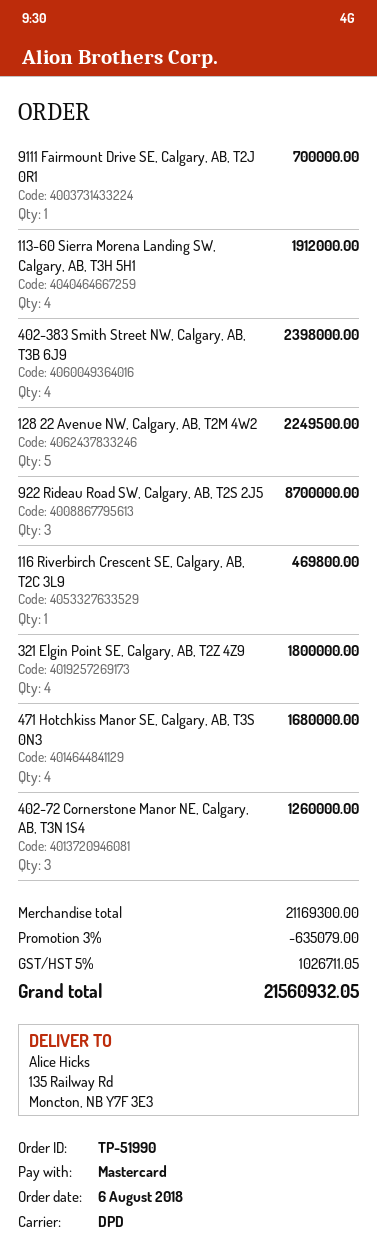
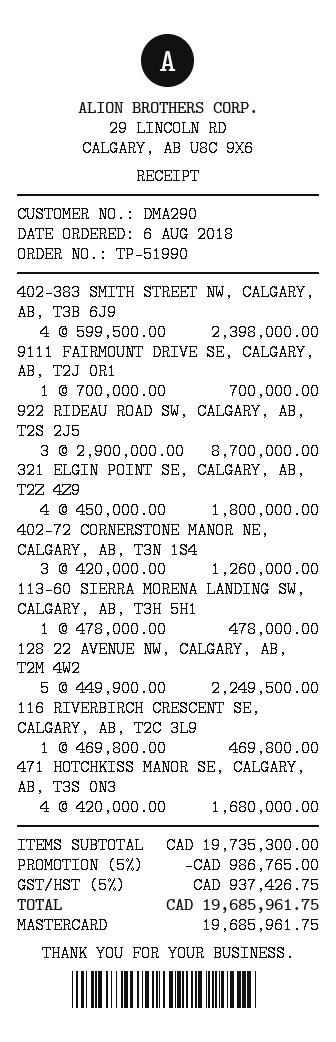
113-60 Sierra Morena Landing SW, Calgary, AB, T3H 5H1: 4 for 1912000.00 -> 1 for 478000.00
subtotal: 21169300.00 -> 19735300.00
discount: 3% = 635079.00 -> 5% = 986765.00
tax: 5% = 1026711.05 -> 5% = 937426.75
total: 21560932.05 -> 19685961.75

